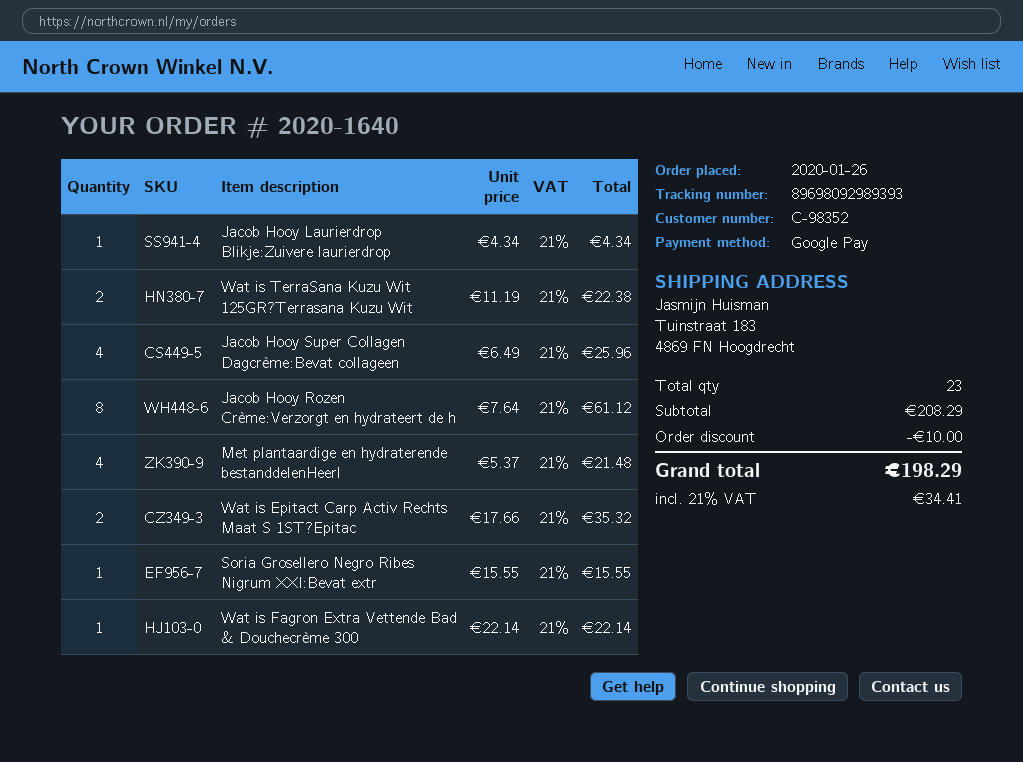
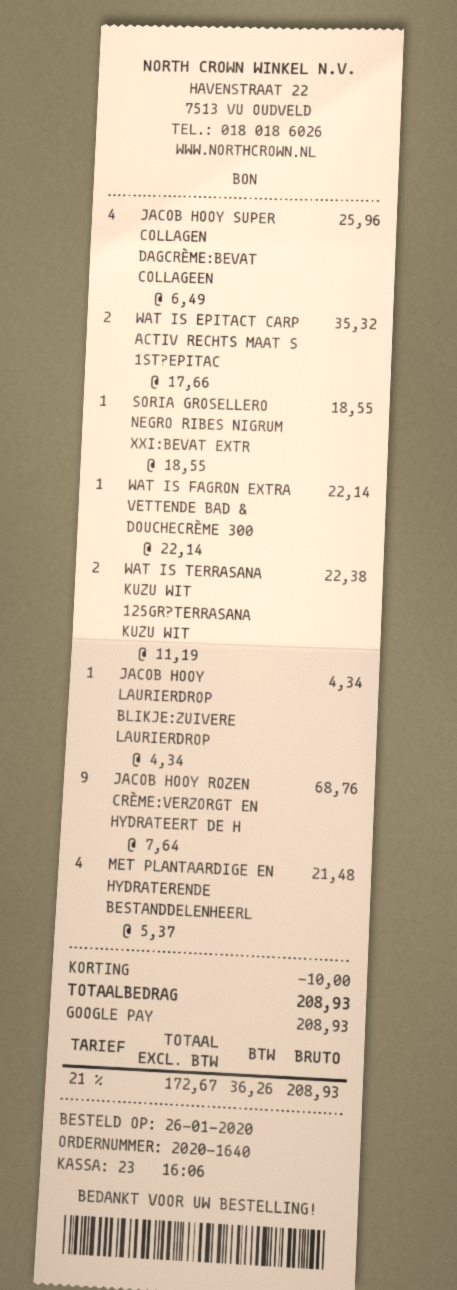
Jacob Hooy Rozen Crème:Verzorgt en hydrateert de h: 8 x 7.64 = 61.12 -> 9 x 7.64 = 68.76
Soria Grosellero Negro Ribes Nigrum XXI:Bevat extr: 1 x 15.55 = 15.55 -> 1 x 18.55 = 18.55
tax: 21% = 34.41 -> 21% = 36.26
total: 198.29 -> 208.93

